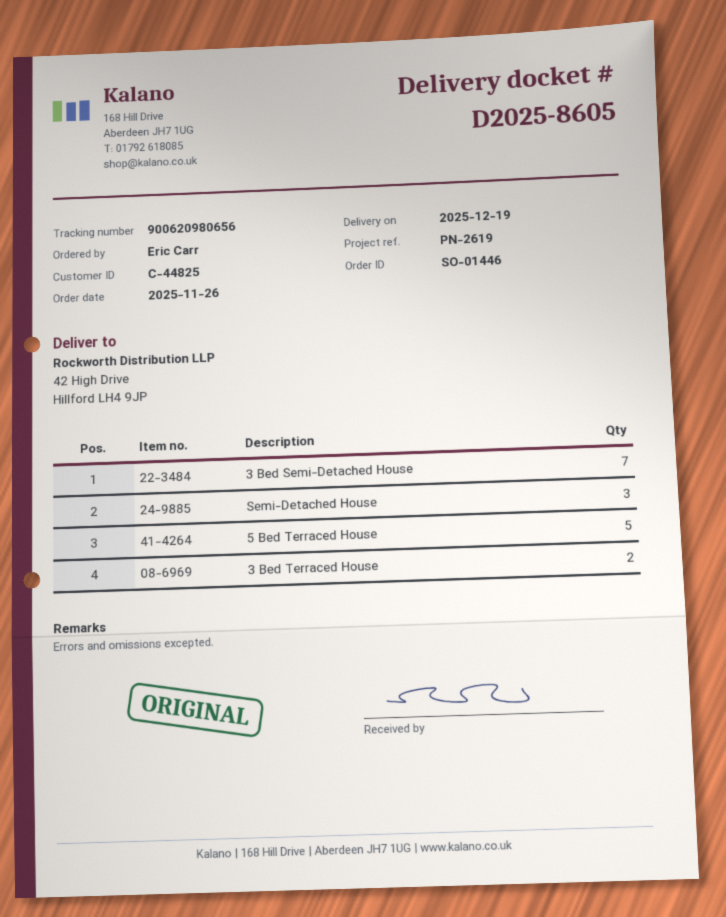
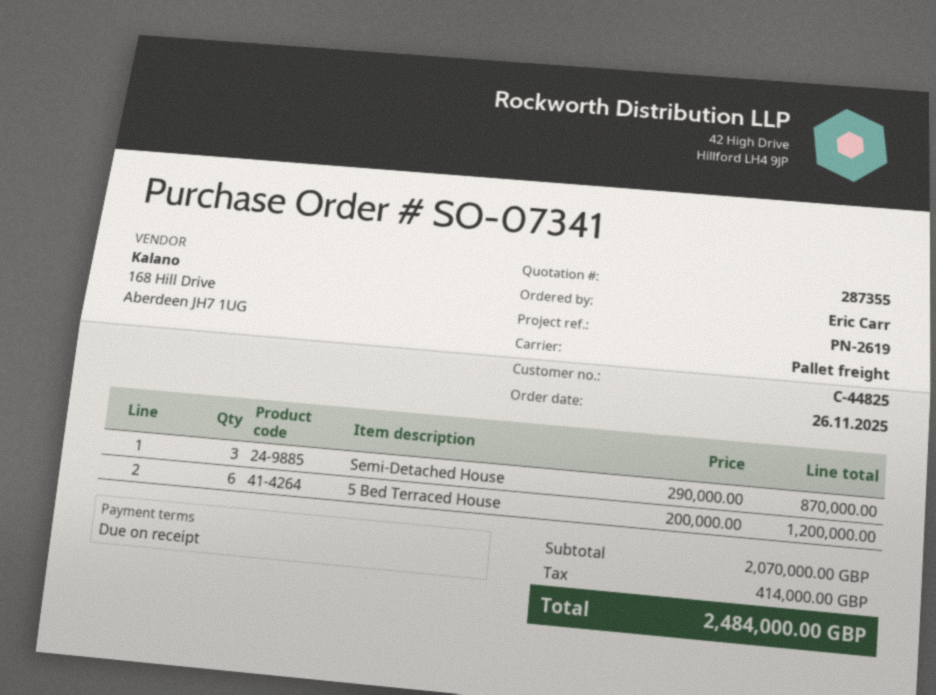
order number: SO-01446 -> SO-07341
3 Bed Semi-Detached House: 7 -> none
5 Bed Terraced House: 5 -> 6
3 Bed Terraced House: 2 -> none

